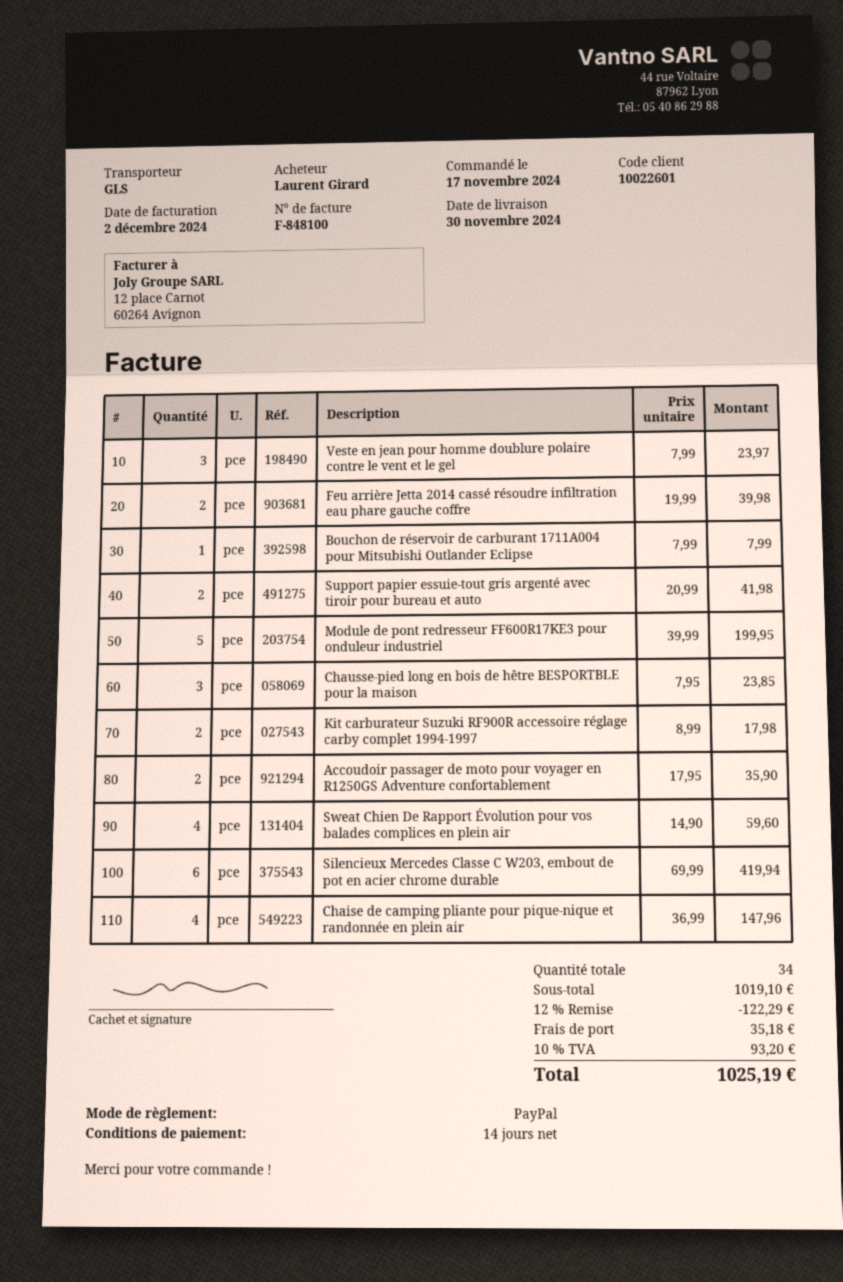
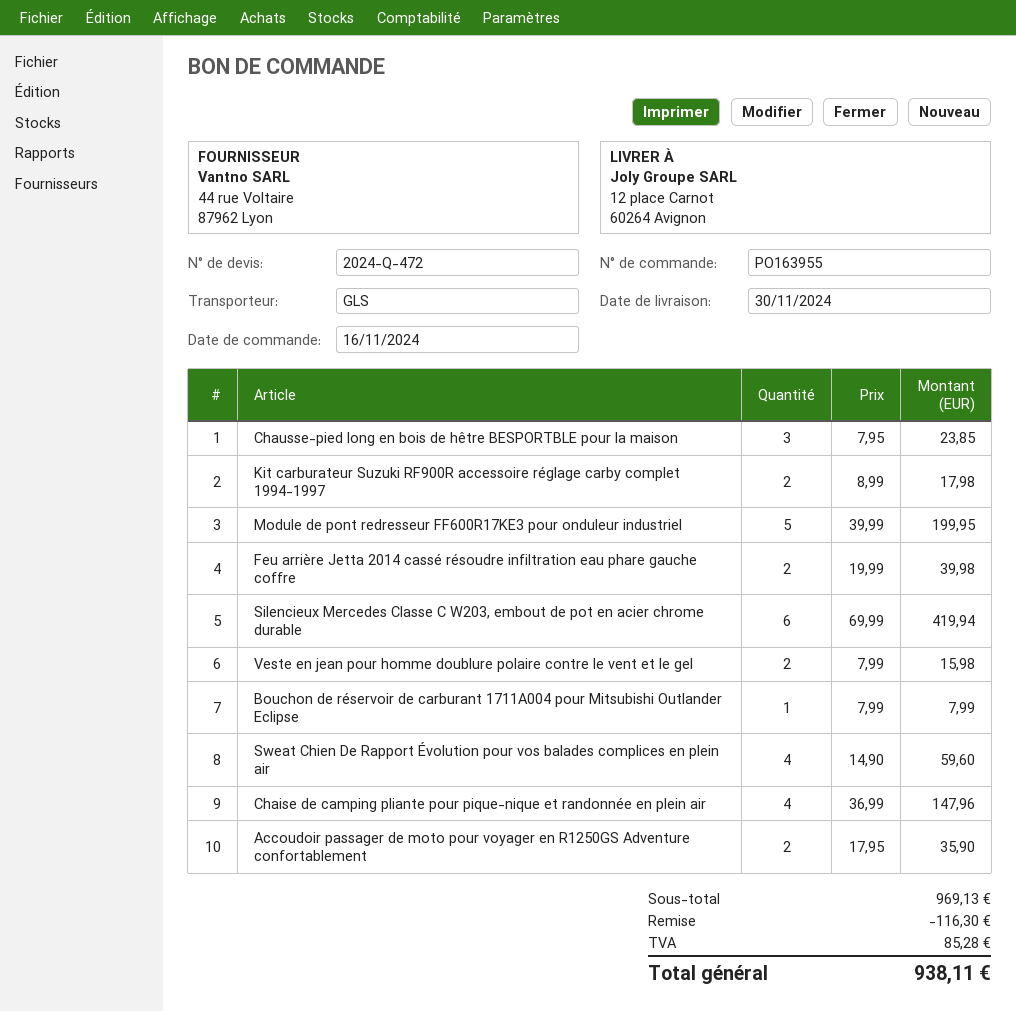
order date: 2024-11-17 -> 2024-11-16
Veste en jean pour homme doublure polaire contre le vent et le gel: 3 x 7.99 = 23.97 -> 2 x 7.99 = 15.98
Support papier essuie-tout gris argenté avec tiroir pour bureau et auto: 2 x 20.99 = 41.98 -> none
subtotal: 1019.10 -> 969.13
discount: 122.29 -> 116.30
shipping: 35.18 -> none
tax: 93.20 -> 85.28
total: 1025.19 -> 938.11

